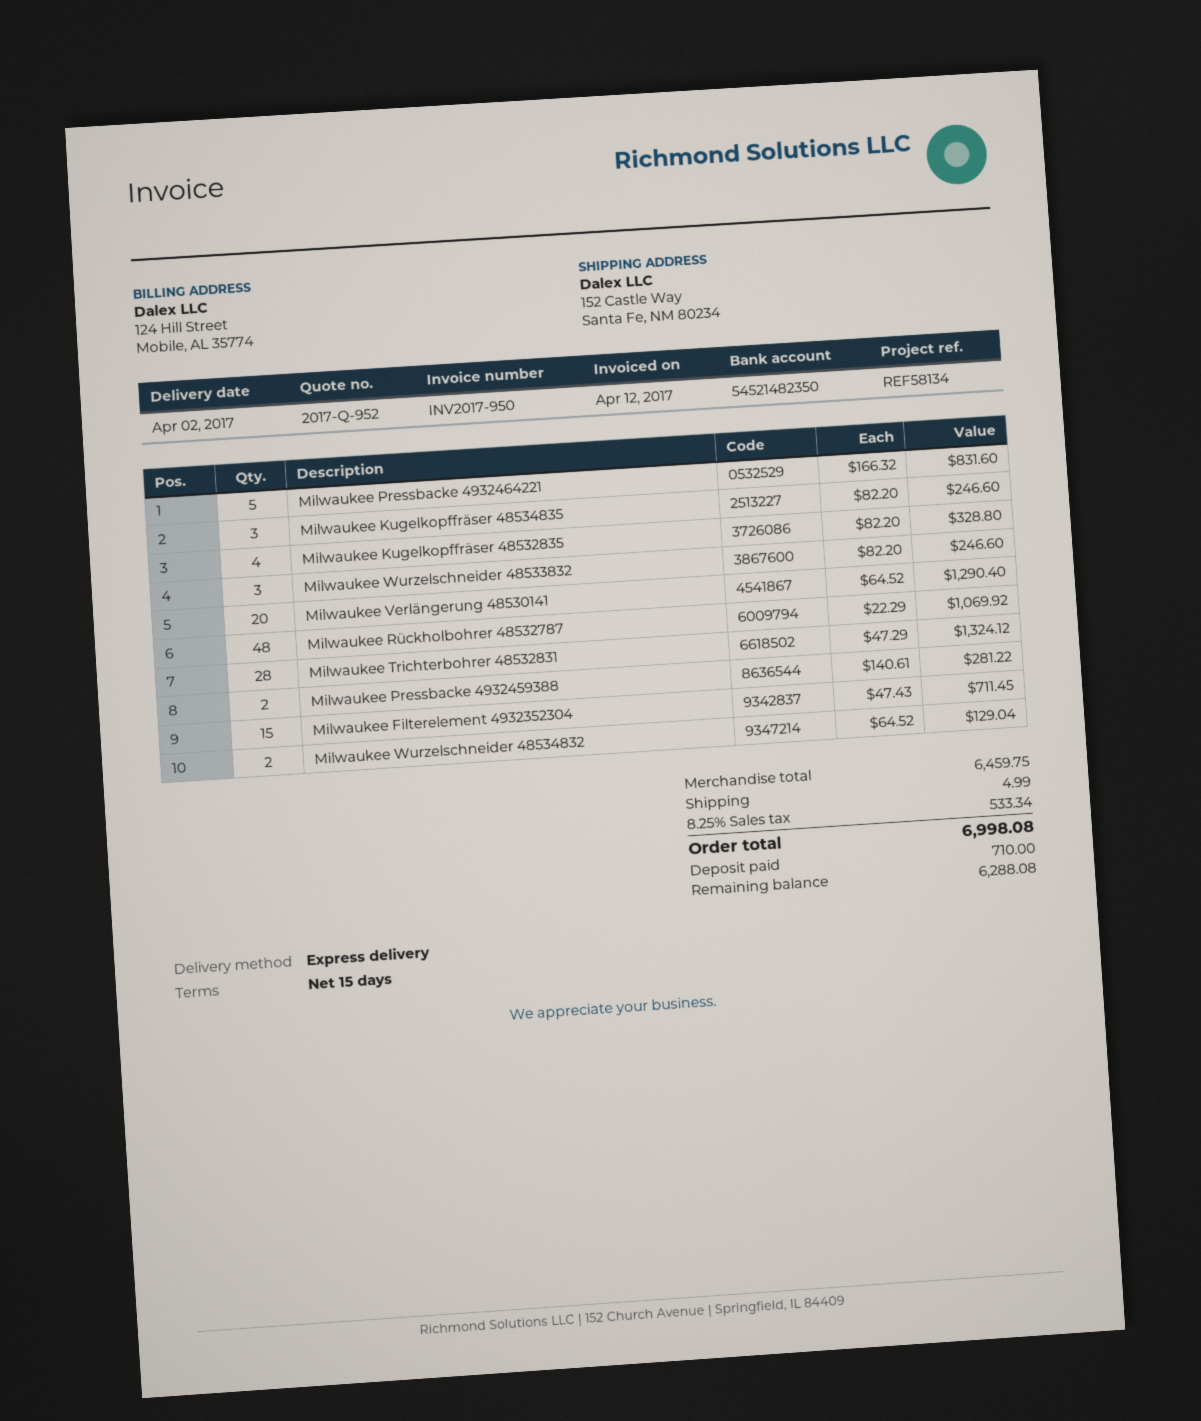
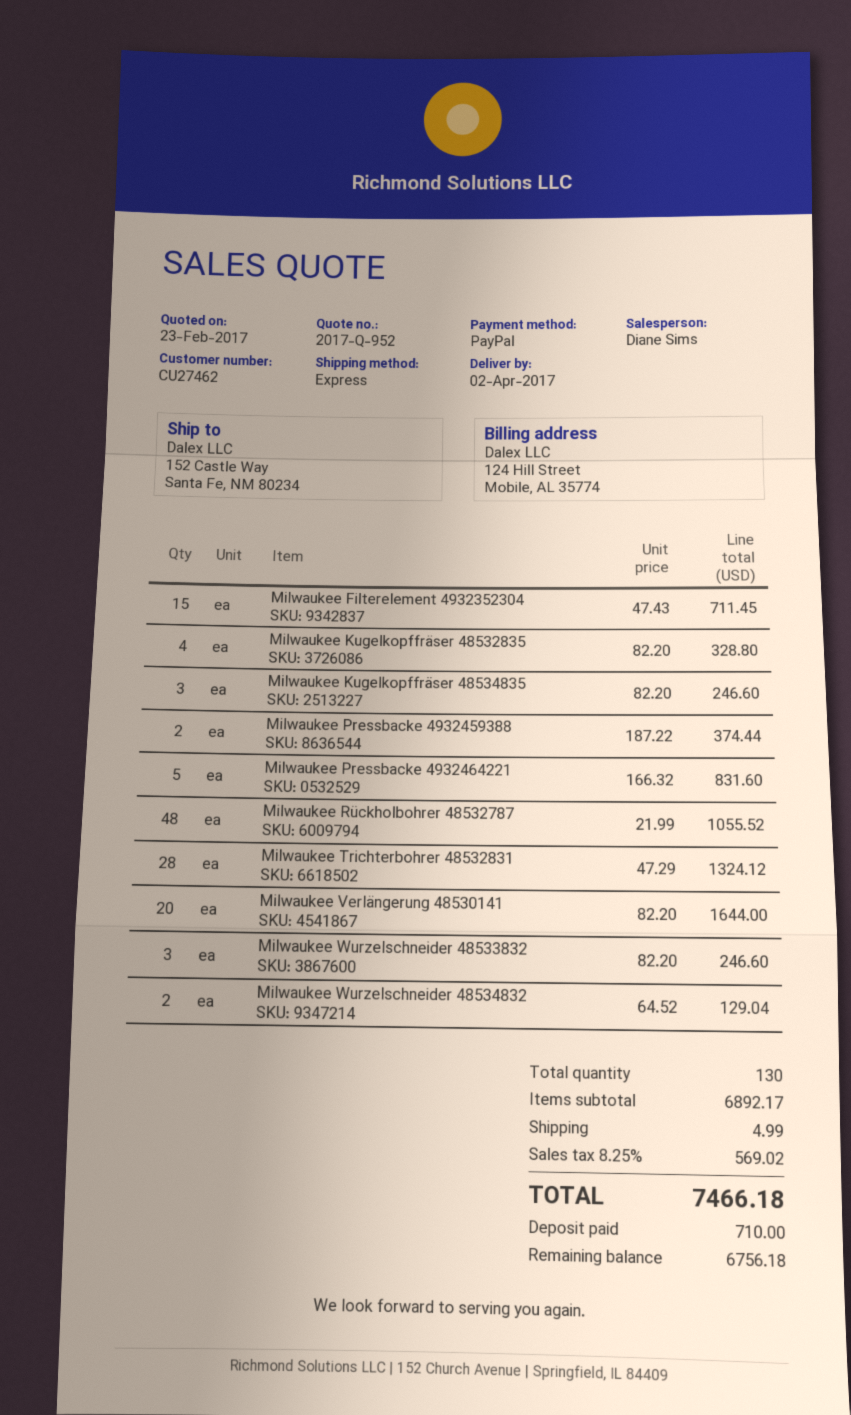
Milwaukee Verlängerung 48530141: 20 x 64.52 = 1290.40 -> 20 x 82.20 = 1644.00
Milwaukee Rückholbohrer 48532787: 48 x 22.29 = 1069.92 -> 48 x 21.99 = 1055.52
Milwaukee Pressbacke 4932459388: 2 x 140.61 = 281.22 -> 2 x 187.22 = 374.44
subtotal: 6459.75 -> 6892.17
tax: 8.25% = 533.34 -> 8.25% = 569.02
total: 6998.08 -> 7466.18
balance: 6288.08 -> 6756.18

